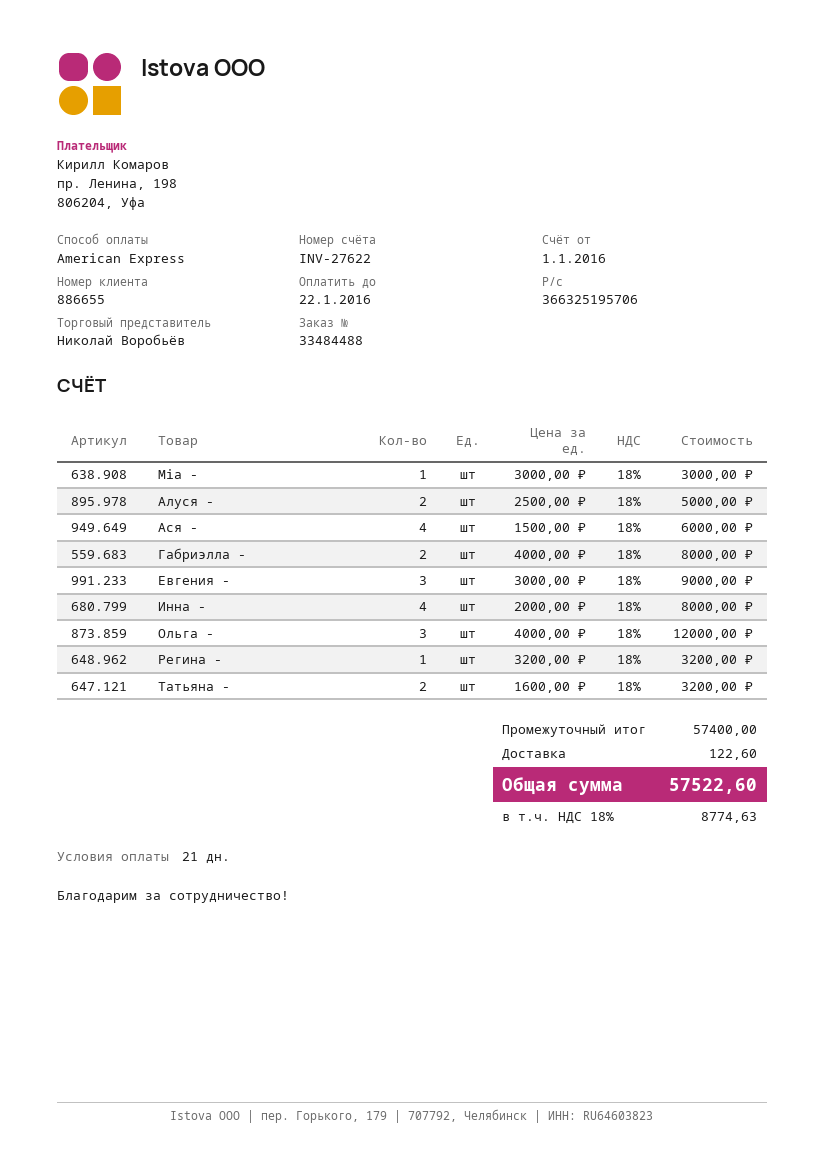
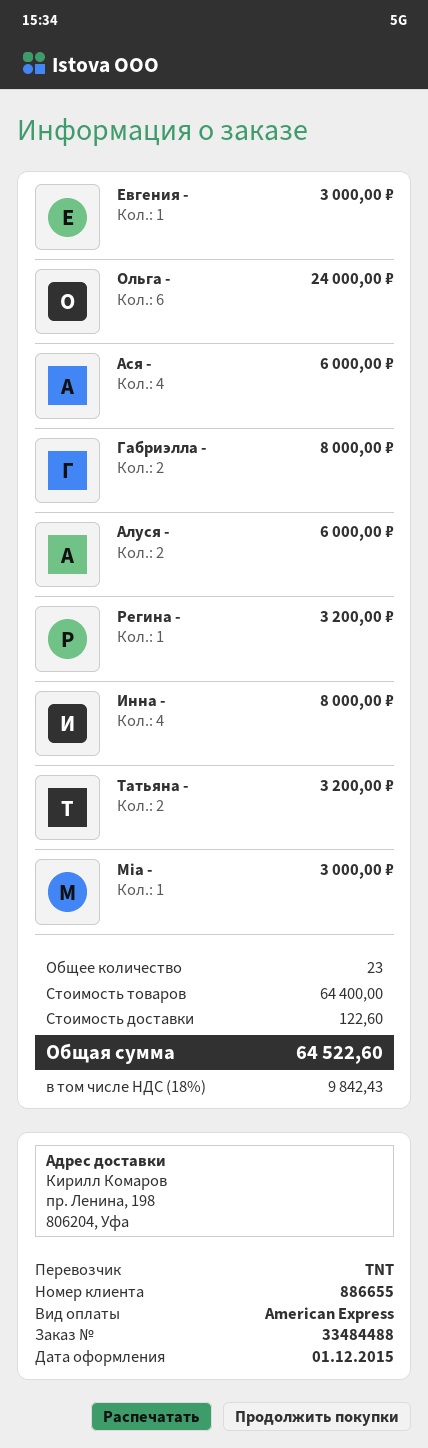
Алуся -: 2 for 5000.00 -> 2 for 6000.00
Евгения -: 3 for 9000.00 -> 1 for 3000.00
Ольга -: 3 for 12000.00 -> 6 for 24000.00
subtotal: 57400.00 -> 64400.00
tax: 18% = 8774.63 -> 18% = 9842.43
total: 57522.60 -> 64522.60

